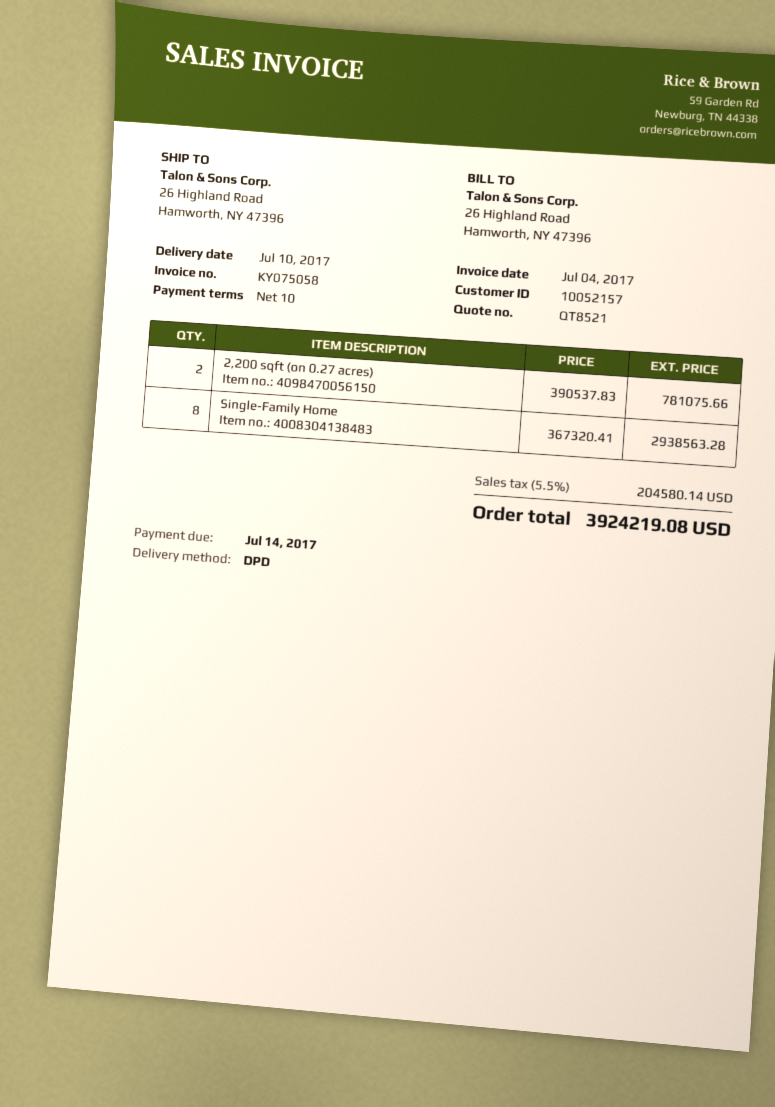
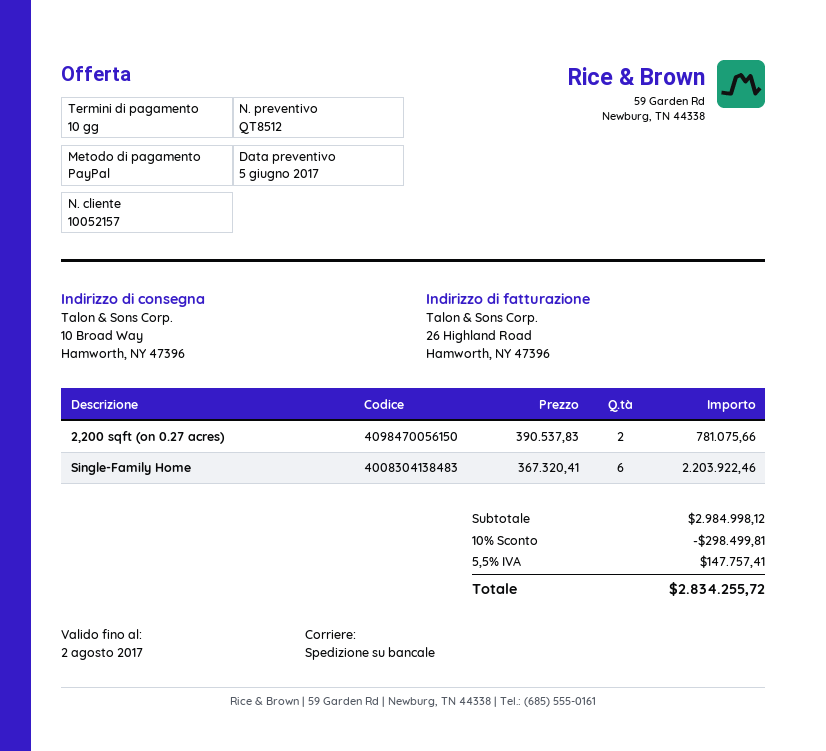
quote number: QT8521 -> QT8512
shipping method: DPD -> pallet freight
ship to: 26 Highland Road, Hamworth, NY 47396 -> 10 Broad Way, Hamworth, NY 47396
Single-Family Home: 8 x 367320.41 = 2938563.28 -> 6 x 367320.41 = 2203922.46
discount: none -> 10% = 298499.81
tax: 5.5% = 204580.14 -> 5.5% = 147757.41
total: 3924219.08 -> 2834255.72

